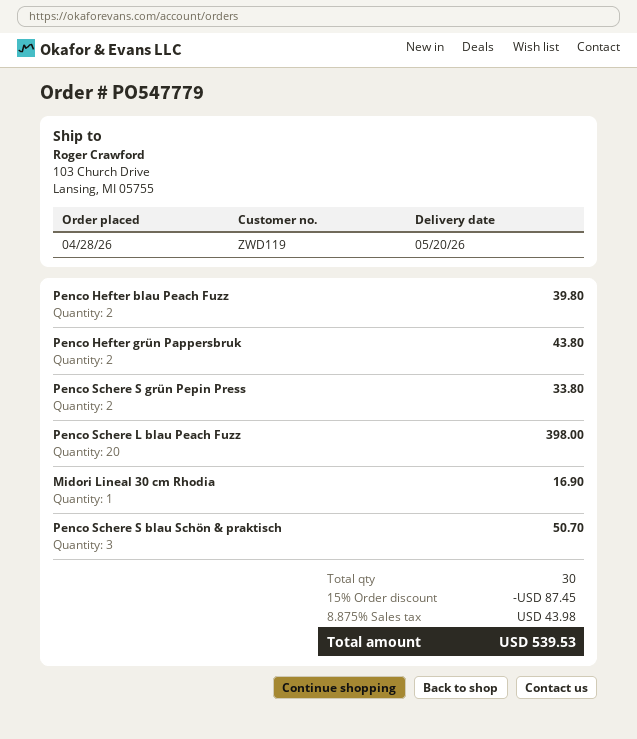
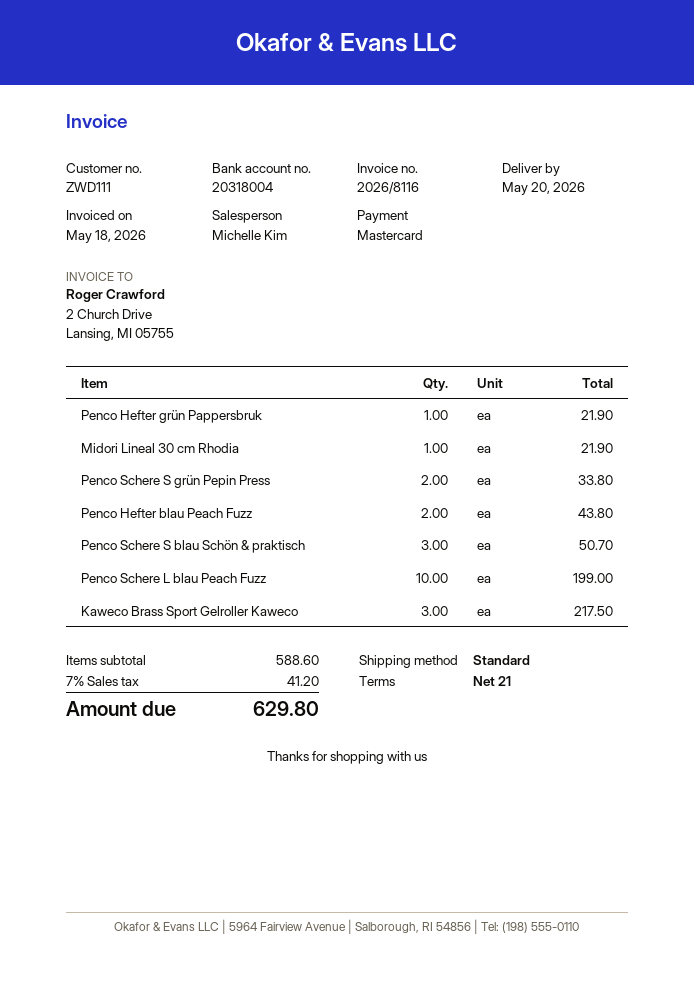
customer number: ZWD119 -> ZWD111
Penco Hefter blau Peach Fuzz: 2 for 39.80 -> 2 for 43.80
Penco Hefter grün Pappersbruk: 2 for 43.80 -> 1 for 21.90
Penco Schere L blau Peach Fuzz: 20 for 398.00 -> 10 for 199.00
Midori Lineal 30 cm Rhodia: 1 for 16.90 -> 1 for 21.90
Kaweco Brass Sport Gelroller Kaweco: none -> 3 for 217.50
discount: 15% = 87.45 -> none
tax: 8.875% = 43.98 -> 7% = 41.20
total: 539.53 -> 629.80

